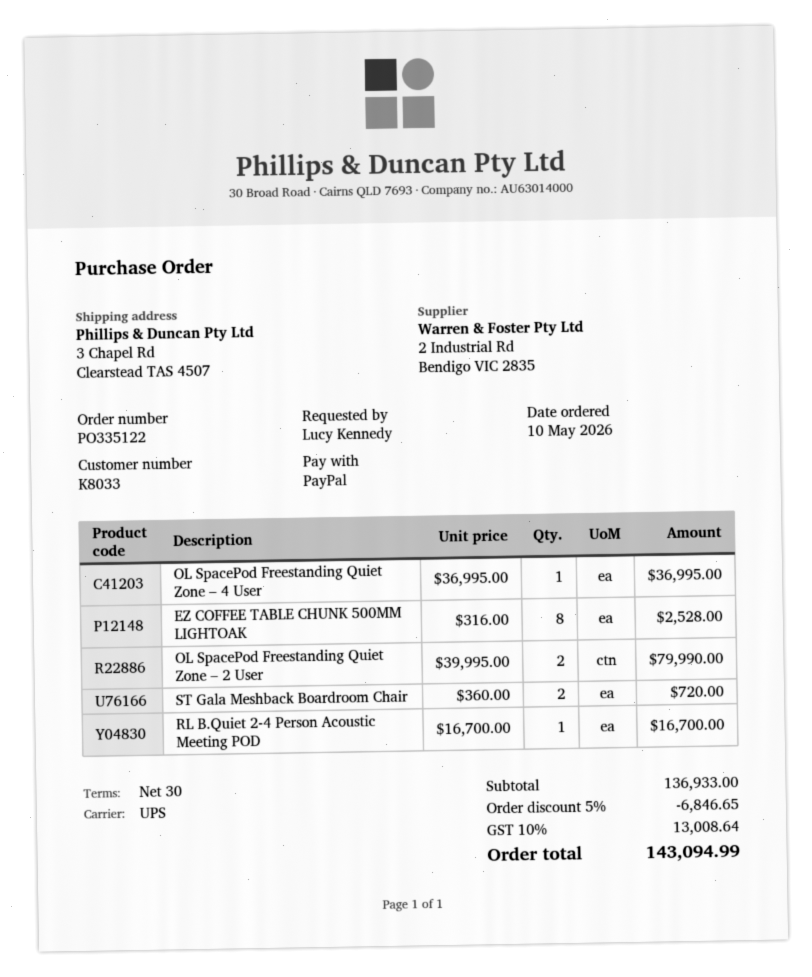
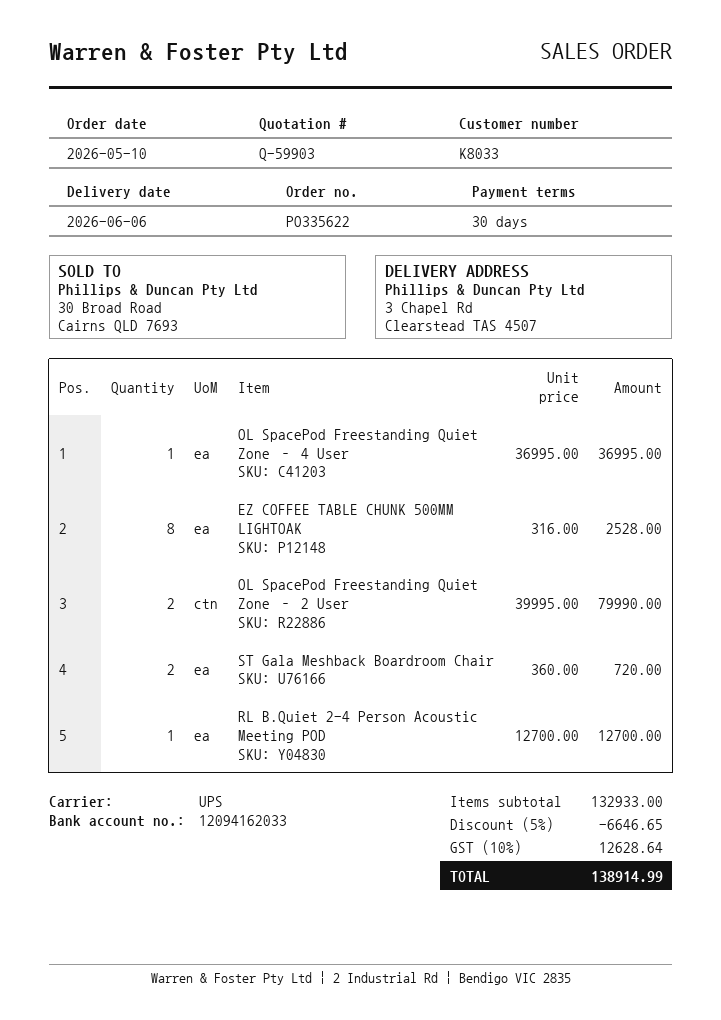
order number: PO335122 -> PO335622
RL B.Quiet 2-4 Person Acoustic Meeting POD: 1 x 16700.00 = 16700.00 -> 1 x 12700.00 = 12700.00
subtotal: 136933.00 -> 132933.00
discount: 5% = 6846.65 -> 5% = 6646.65
tax: 10% = 13008.64 -> 10% = 12628.64
total: 143094.99 -> 138914.99

